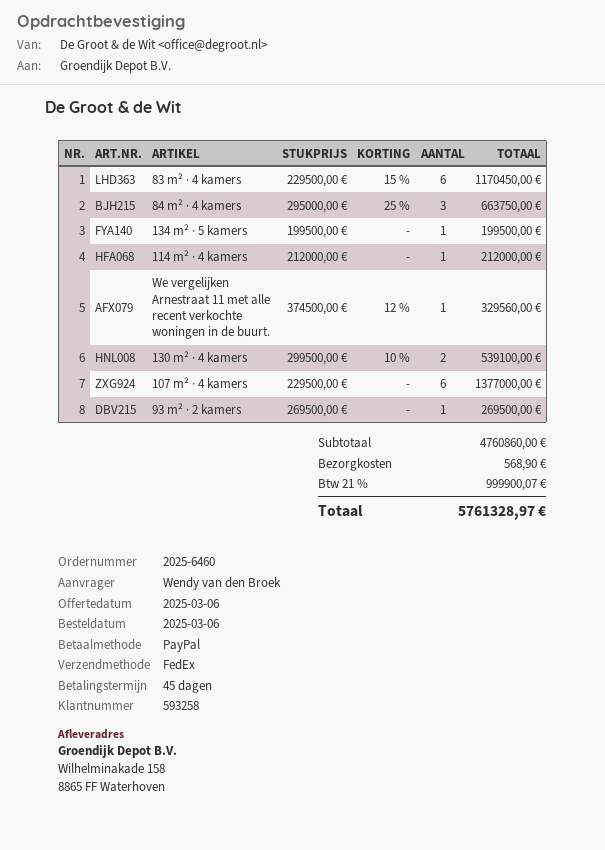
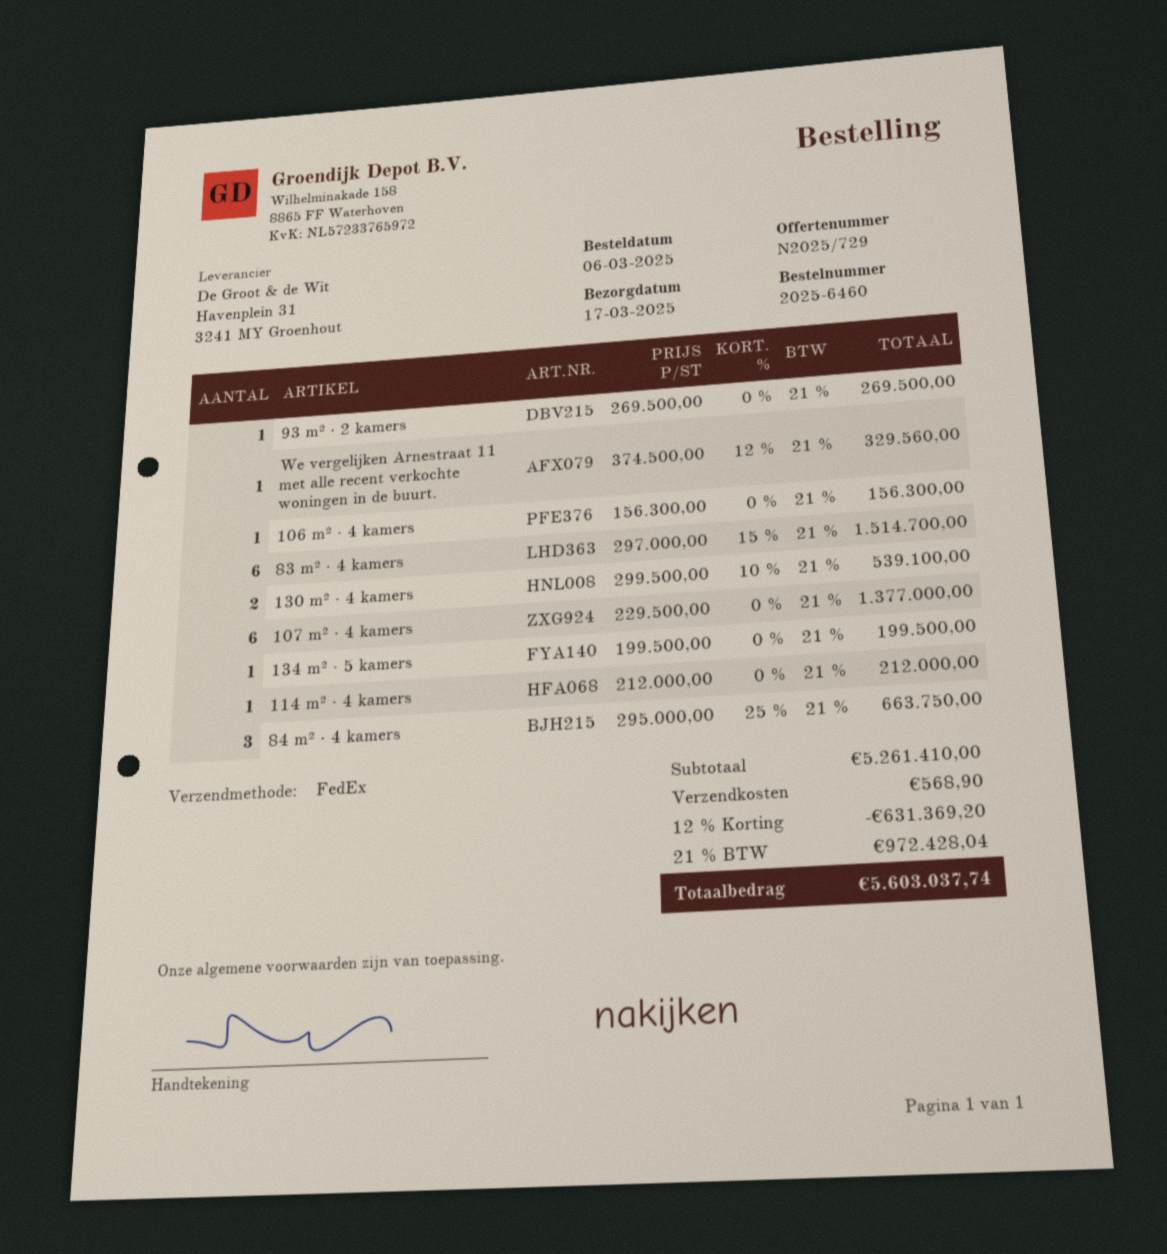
83 m² · 4 kamers: 6 x 229500.00 - 15% = 1170450.00 -> 6 x 297000.00 - 15% = 1514700.00
106 m² · 4 kamers: none -> 1 x 156300.00 = 156300.00
subtotal: 4760860.00 -> 5261410.00
discount: none -> 12% = 631369.20
tax: 21% = 999900.07 -> 21% = 972428.04
total: 5761328.97 -> 5603037.74

